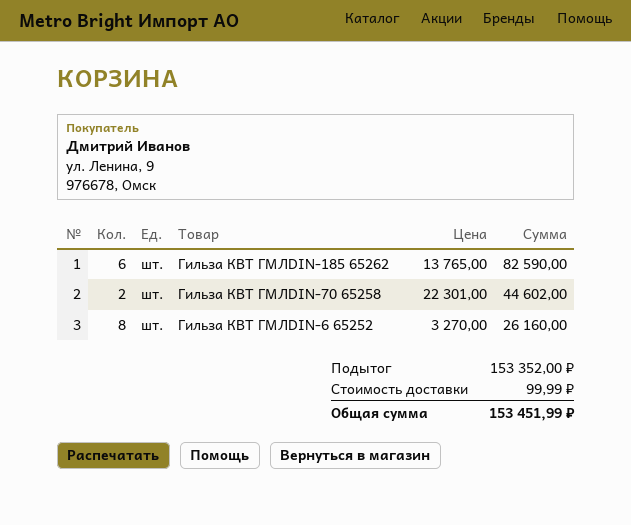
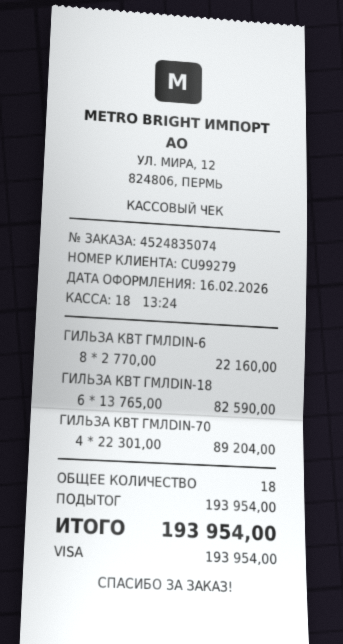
Гильза КВТ ГМЛDIN-70 65258: 2 x 22301.00 = 44602.00 -> 4 x 22301.00 = 89204.00
Гильза КВТ ГМЛDIN-6 65252: 8 x 3270.00 = 26160.00 -> 8 x 2770.00 = 22160.00
subtotal: 153352.00 -> 193954.00
shipping: 99.99 -> none
total: 153451.99 -> 193954.00

